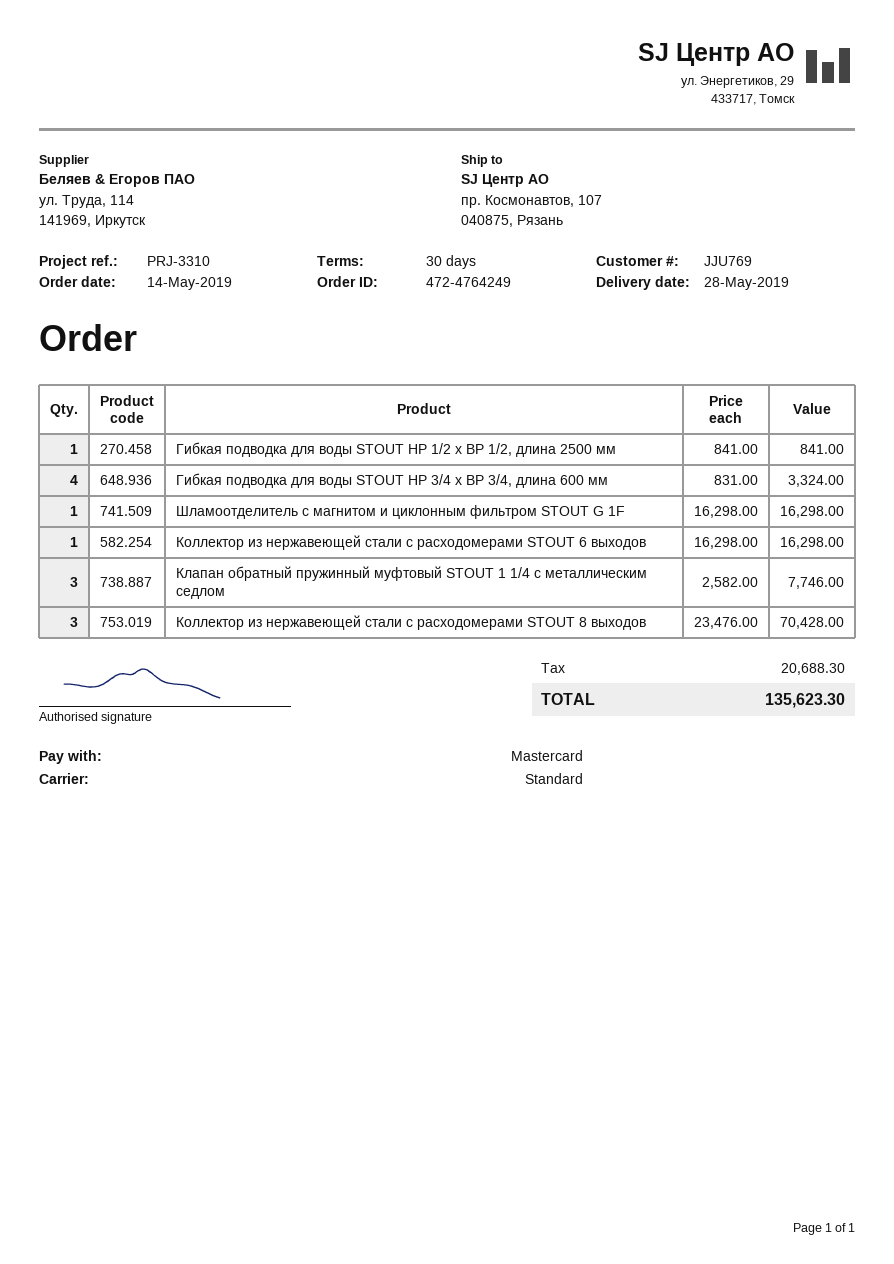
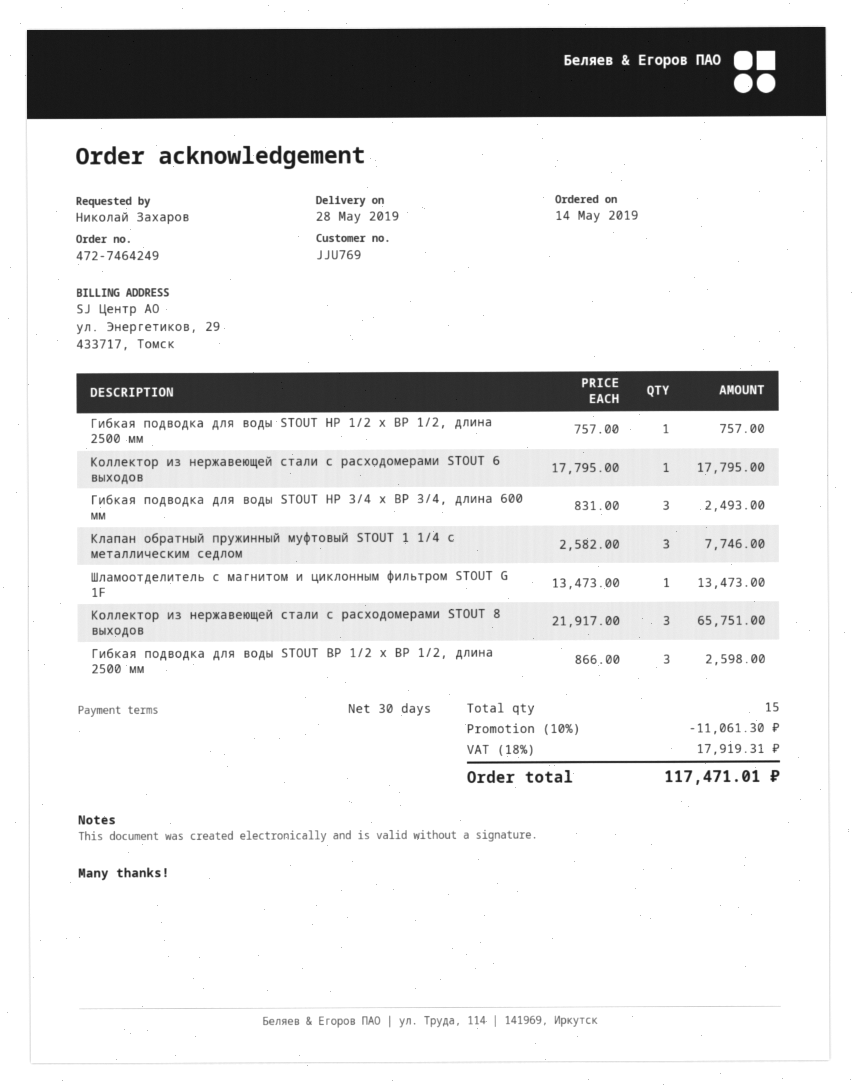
order number: 472-4764249 -> 472-7464249
Гибкая подводка для воды STOUT НР 1/2 х ВР 1/2, длина 2500 мм: 1 x 841.00 = 841.00 -> 1 x 757.00 = 757.00
Гибкая подводка для воды STOUT НР 3/4 х ВР 3/4, длина 600 мм: 4 x 831.00 = 3324.00 -> 3 x 831.00 = 2493.00
Шламоотделитель с магнитом и циклонным фильтром STOUT G 1F: 1 x 16298.00 = 16298.00 -> 1 x 13473.00 = 13473.00
Коллектор из нержавеющей стали с расходомерами STOUT 6 выходов: 1 x 16298.00 = 16298.00 -> 1 x 17795.00 = 17795.00
Коллектор из нержавеющей стали с расходомерами STOUT 8 выходов: 3 x 23476.00 = 70428.00 -> 3 x 21917.00 = 65751.00
Гибкая подводка для воды STOUT ВР 1/2 х ВР 1/2, длина 2500 мм: none -> 3 x 866.00 = 2598.00
discount: none -> 10% = 11061.30
tax: 20688.30 -> 17919.31
total: 135623.30 -> 117471.01

